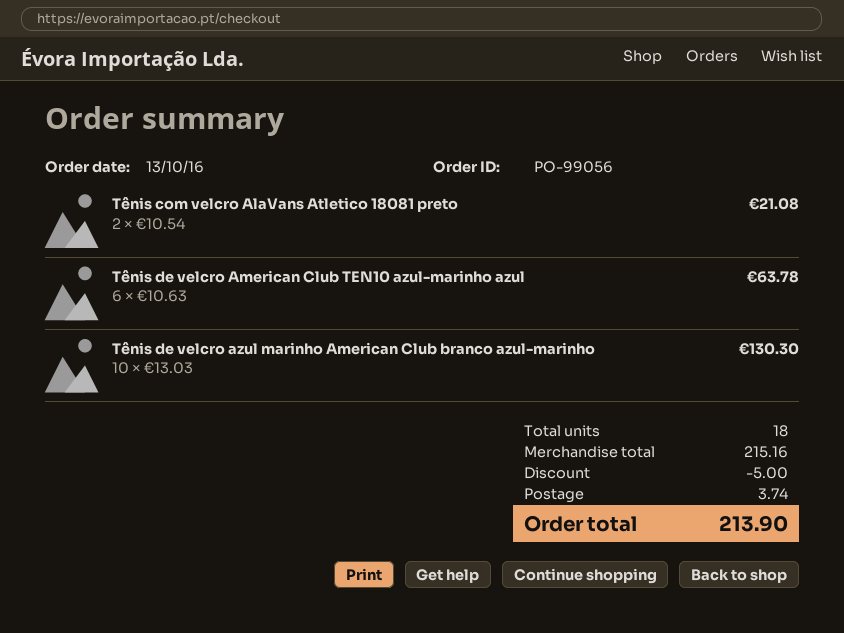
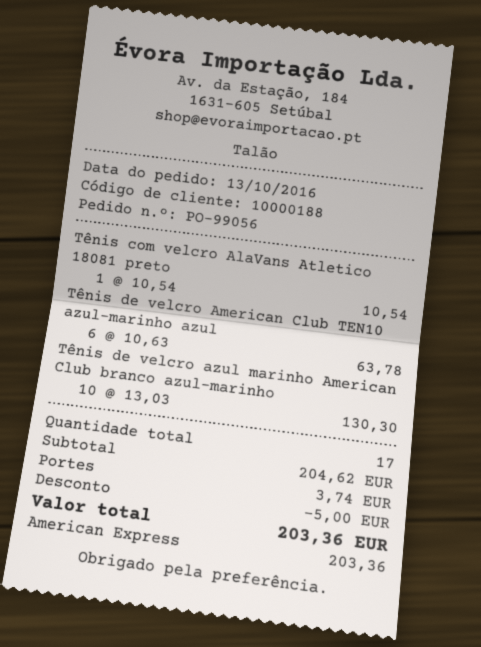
Tênis com velcro AlaVans Atletico 18081 preto: 2 x 10.54 = 21.08 -> 1 x 10.54 = 10.54
total quantity: 18 -> 17
subtotal: 215.16 -> 204.62
total: 213.90 -> 203.36

